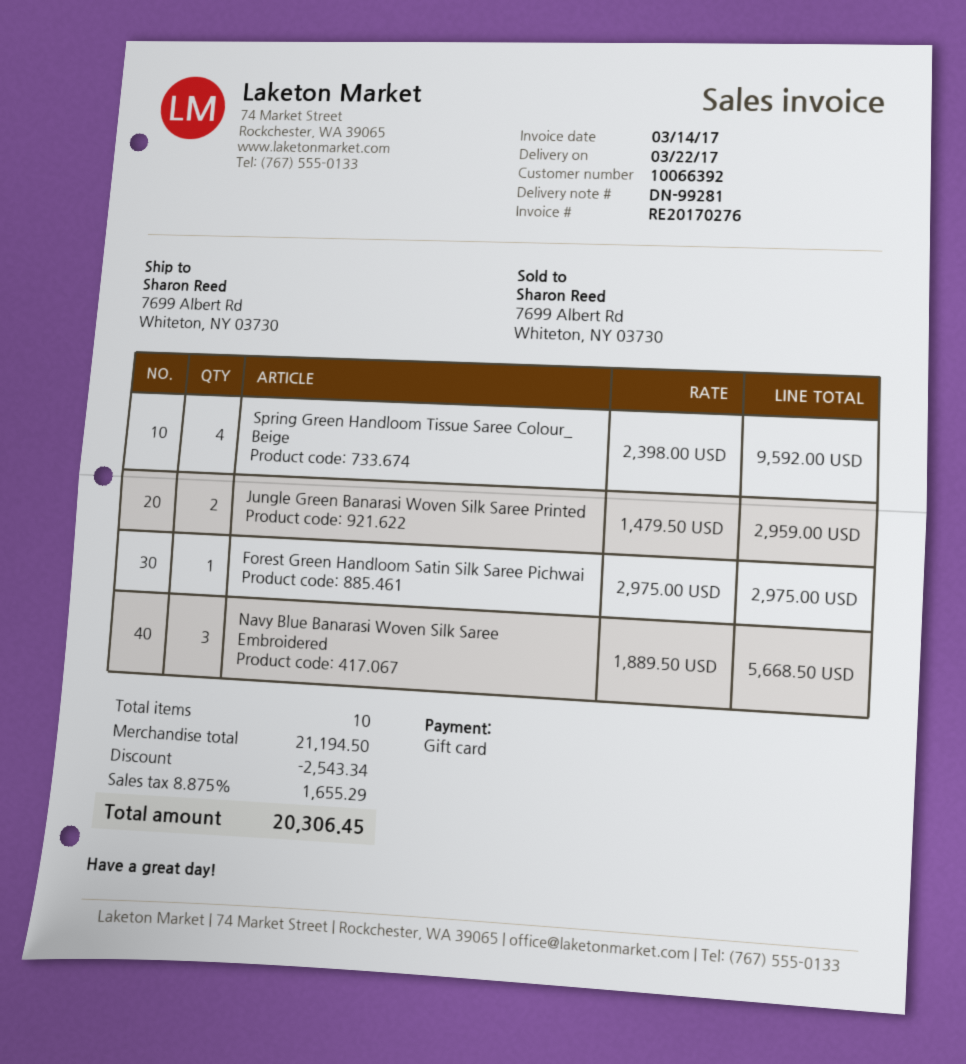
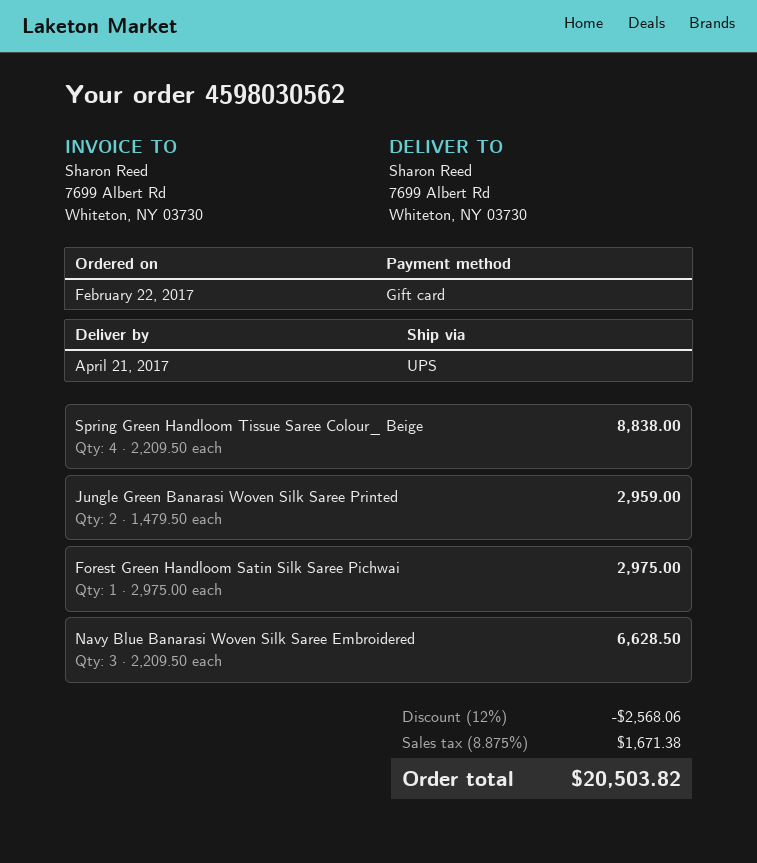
delivery date: 2017-03-22 -> 2017-04-21
Spring Green Handloom Tissue Saree Colour_ Beige: 4 x 2398.00 = 9592.00 -> 4 x 2209.50 = 8838.00
Navy Blue Banarasi Woven Silk Saree Embroidered: 3 x 1889.50 = 5668.50 -> 3 x 2209.50 = 6628.50
discount: 2543.34 -> 2568.06
tax: 8.875% = 1655.29 -> 8.875% = 1671.38
total: 20306.45 -> 20503.82

